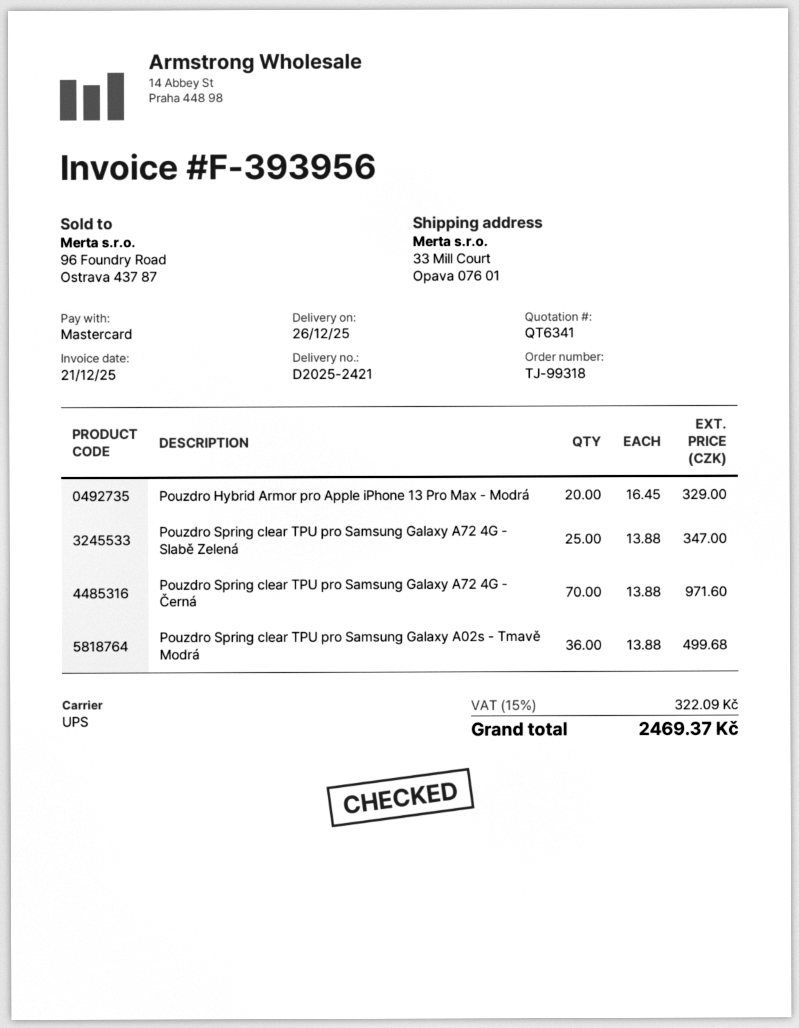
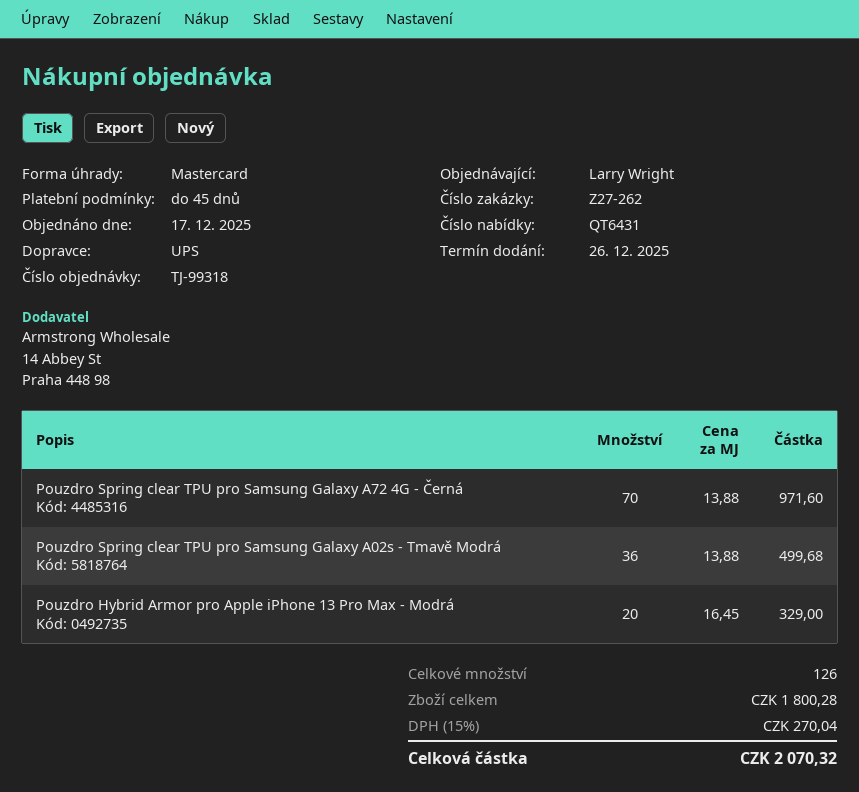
quote number: QT6341 -> QT6431
Pouzdro Spring clear TPU pro Samsung Galaxy A72 4G - Slabě Zelená: 25 x 13.88 = 347.00 -> none
tax: 15% = 322.09 -> 15% = 270.04
total: 2469.37 -> 2070.32

